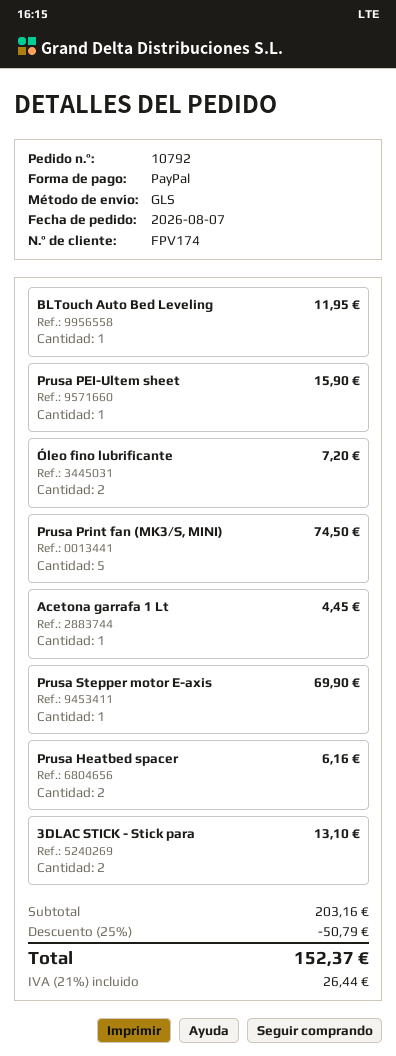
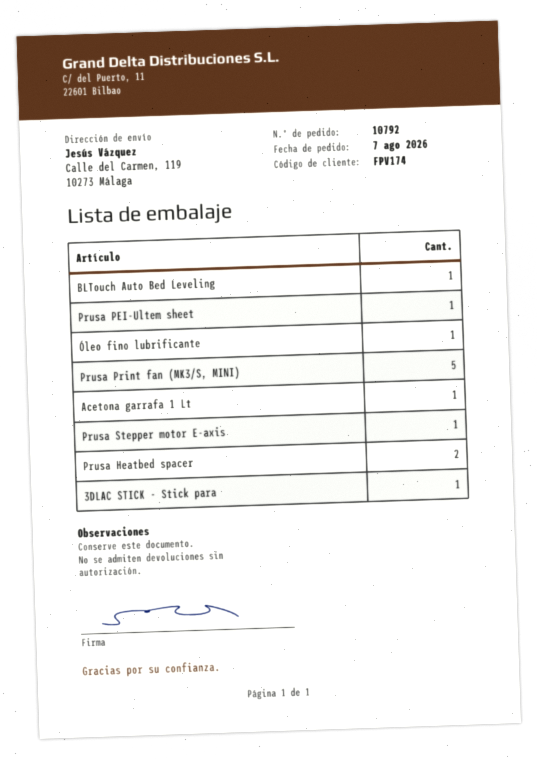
Óleo fino lubrificante: 2 -> 1
3DLAC STICK - Stick para: 2 -> 1

